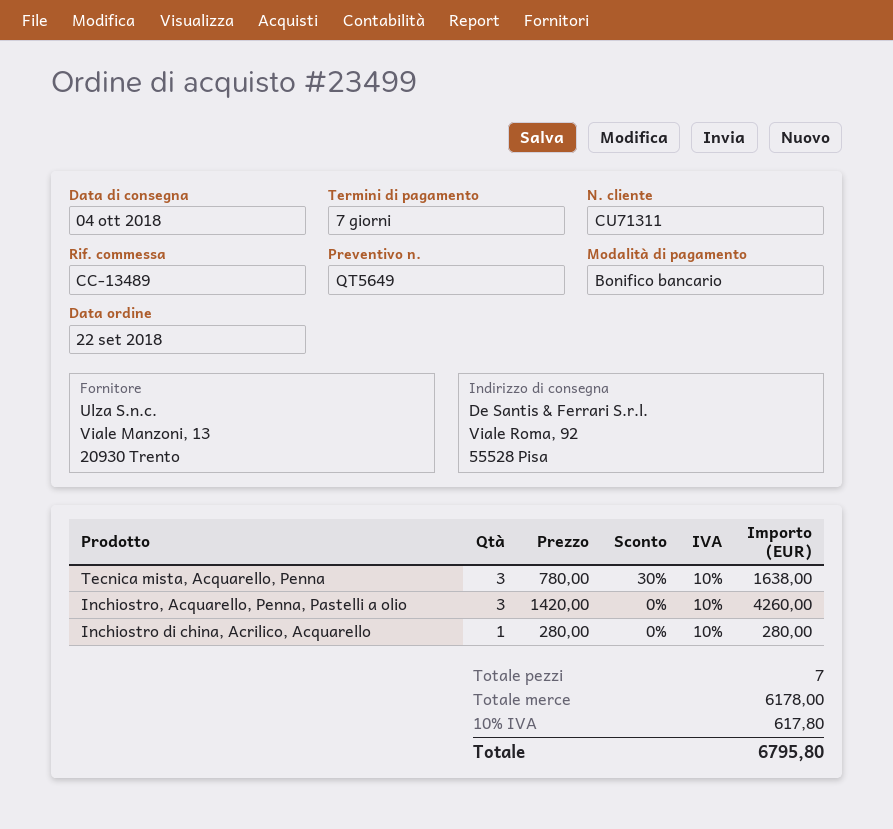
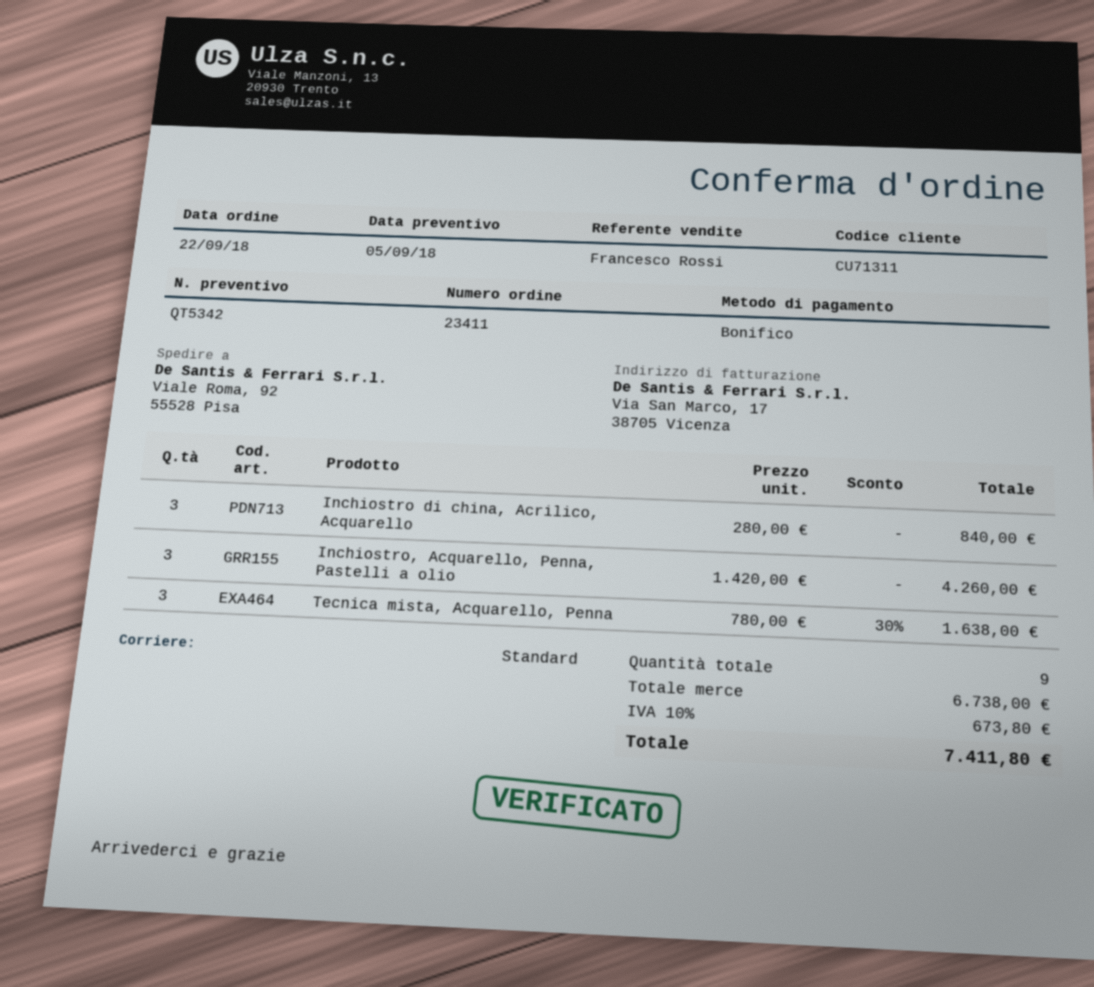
quote number: QT5649 -> QT5342
order number: 23499 -> 23411
Inchiostro di china, Acrilico, Acquarello: 1 x 280.00 = 280.00 -> 3 x 280.00 = 840.00
total quantity: 7 -> 9
subtotal: 6178.00 -> 6738.00
tax: 10% = 617.80 -> 10% = 673.80
total: 6795.80 -> 7411.80

